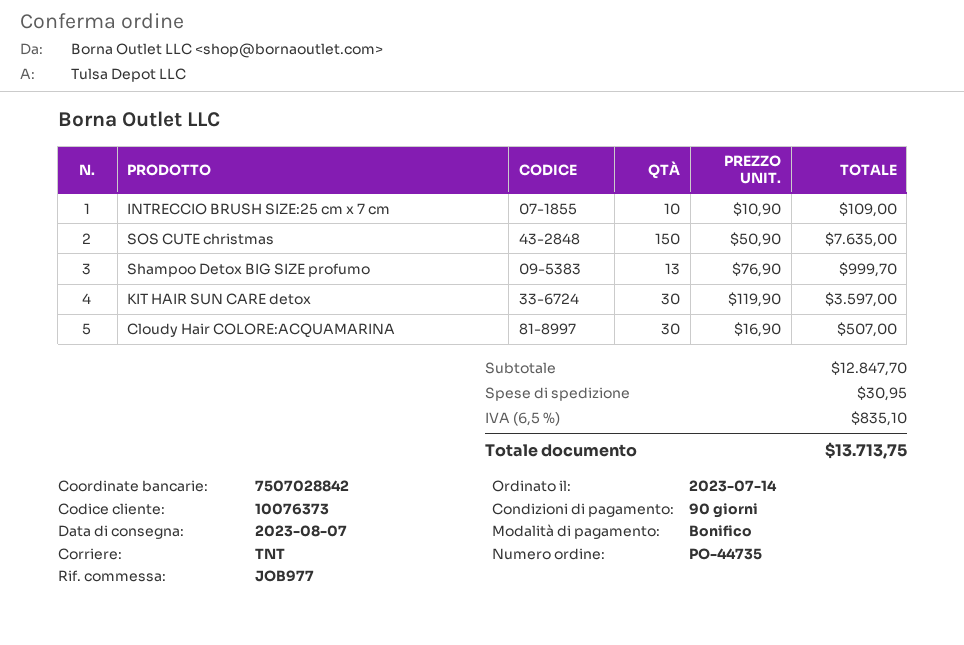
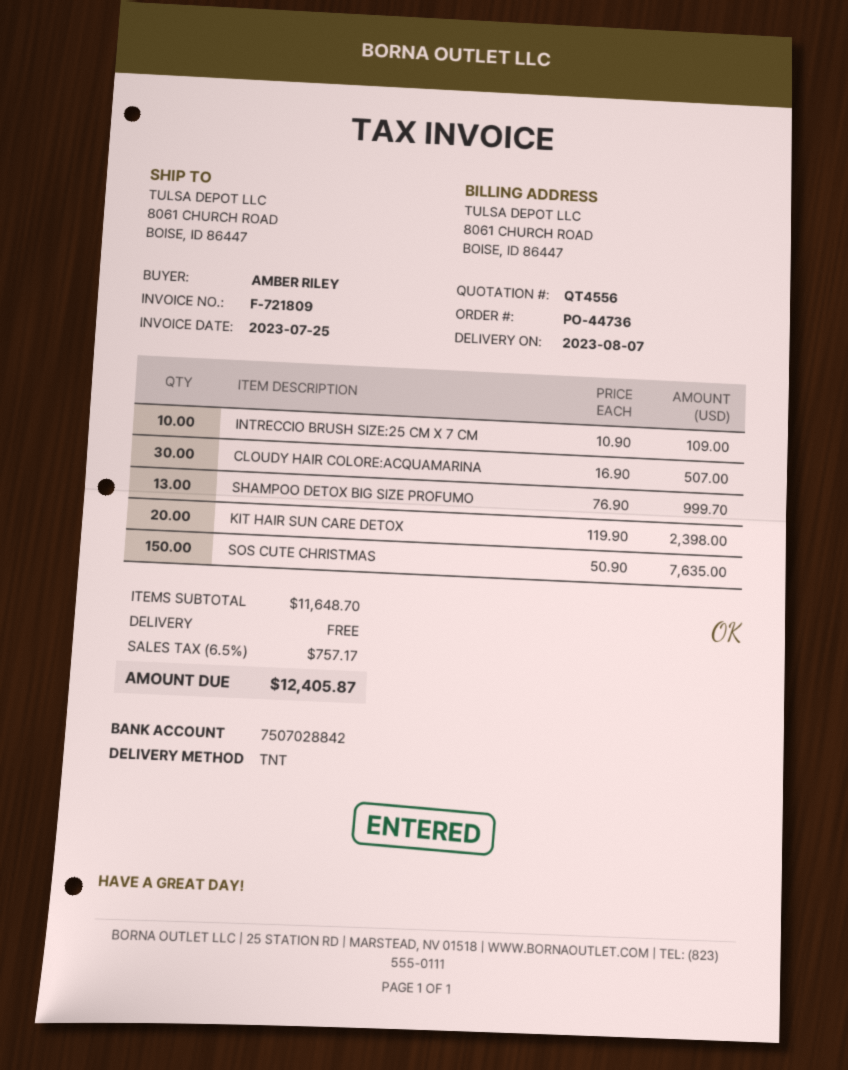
order number: PO-44735 -> PO-44736
KIT HAIR SUN CARE detox: 30 x 119.90 = 3597.00 -> 20 x 119.90 = 2398.00
subtotal: 12847.70 -> 11648.70
shipping: 30.95 -> 0.00
tax: 6.5% = 835.10 -> 6.5% = 757.17
total: 13713.75 -> 12405.87

